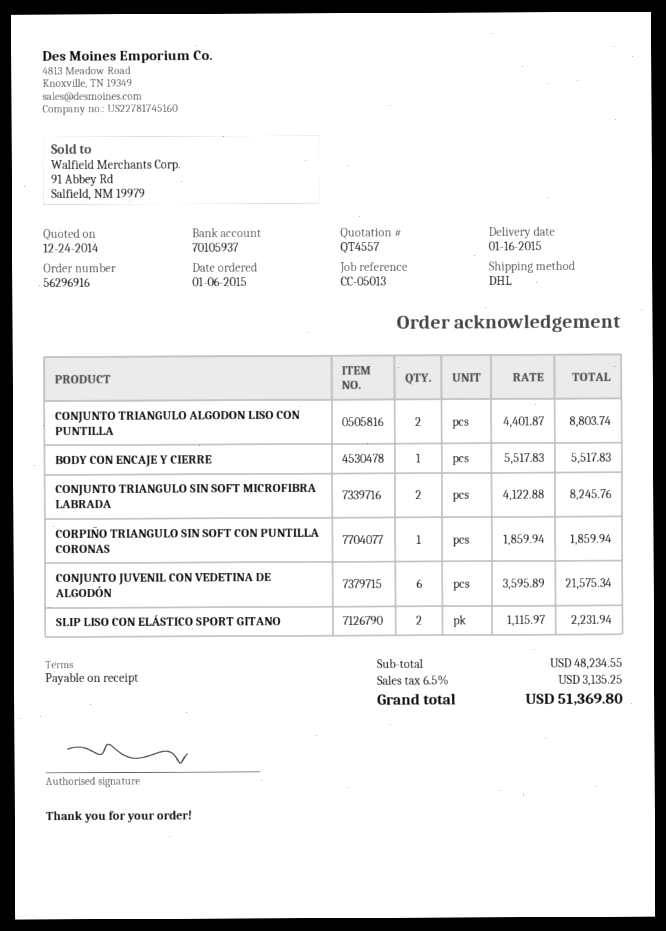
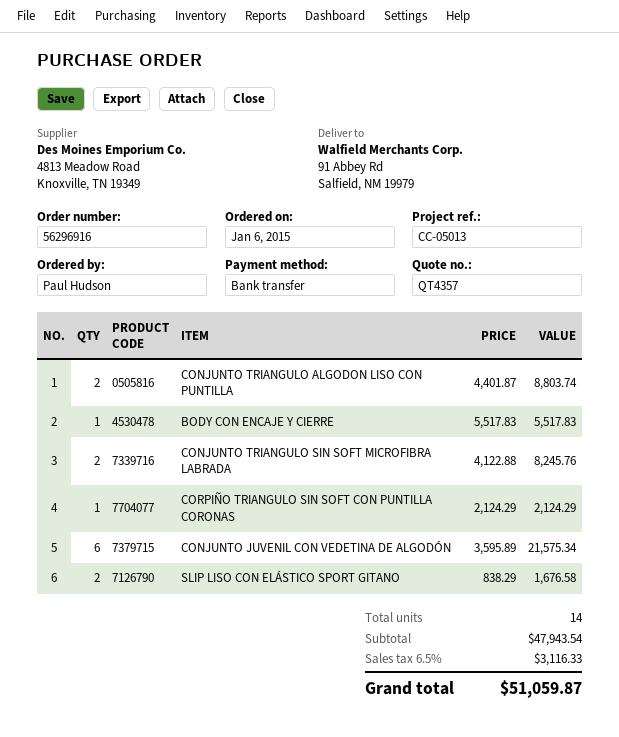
quote number: QT4557 -> QT4357
CORPIÑO TRIANGULO SIN SOFT CON PUNTILLA CORONAS: 1 x 1859.94 = 1859.94 -> 1 x 2124.29 = 2124.29
SLIP LISO CON ELÁSTICO SPORT GITANO: 2 x 1115.97 = 2231.94 -> 2 x 838.29 = 1676.58
subtotal: 48234.55 -> 47943.54
tax: 6.5% = 3135.25 -> 6.5% = 3116.33
total: 51369.80 -> 51059.87

